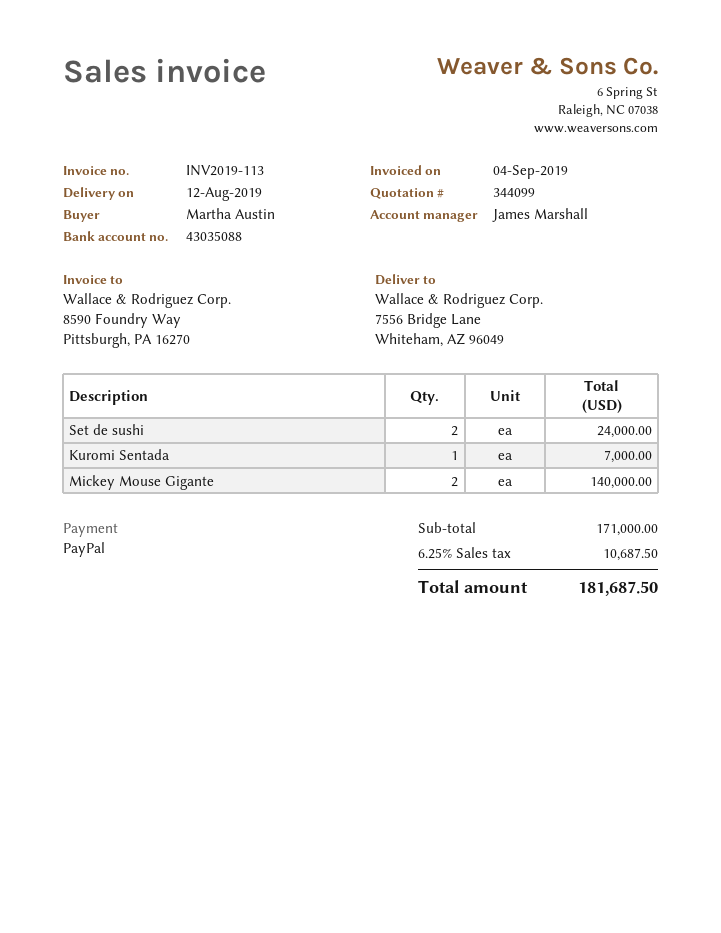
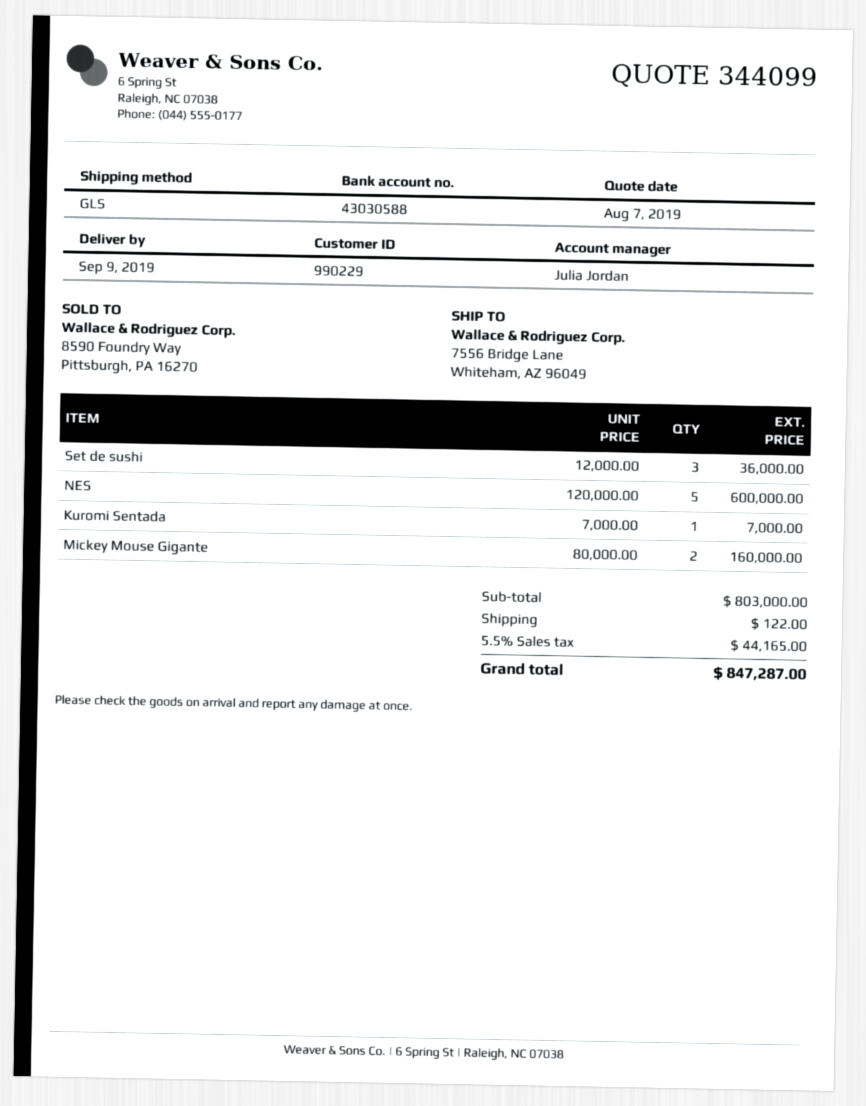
delivery date: 2019-08-12 -> 2019-09-09
sales rep: James Marshall -> Julia Jordan
bank account: 43035088 -> 43030588
Set de sushi: 2 for 24000.00 -> 3 for 36000.00
Mickey Mouse Gigante: 2 for 140000.00 -> 2 for 160000.00
NES: none -> 5 for 600000.00
subtotal: 171000.00 -> 803000.00
shipping: none -> 122.00
tax: 6.25% = 10687.50 -> 5.5% = 44165.00
total: 181687.50 -> 847287.00

